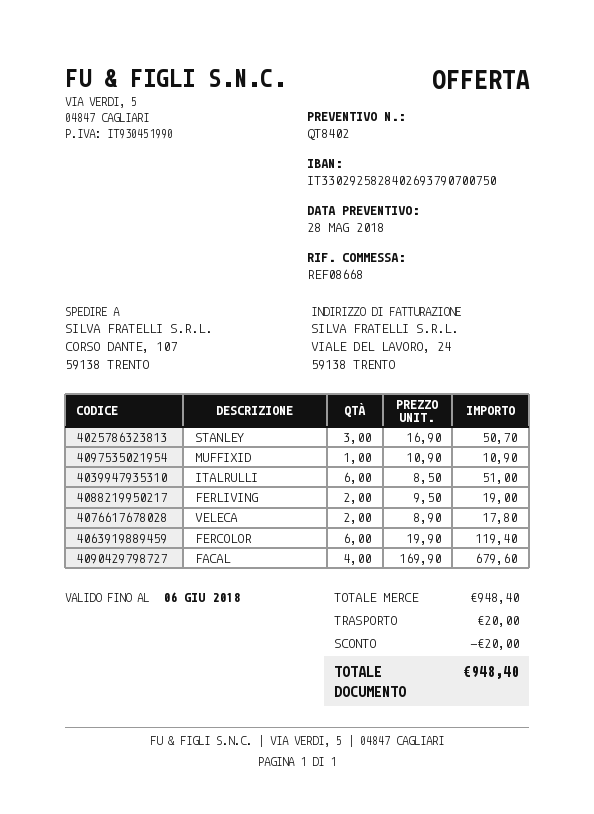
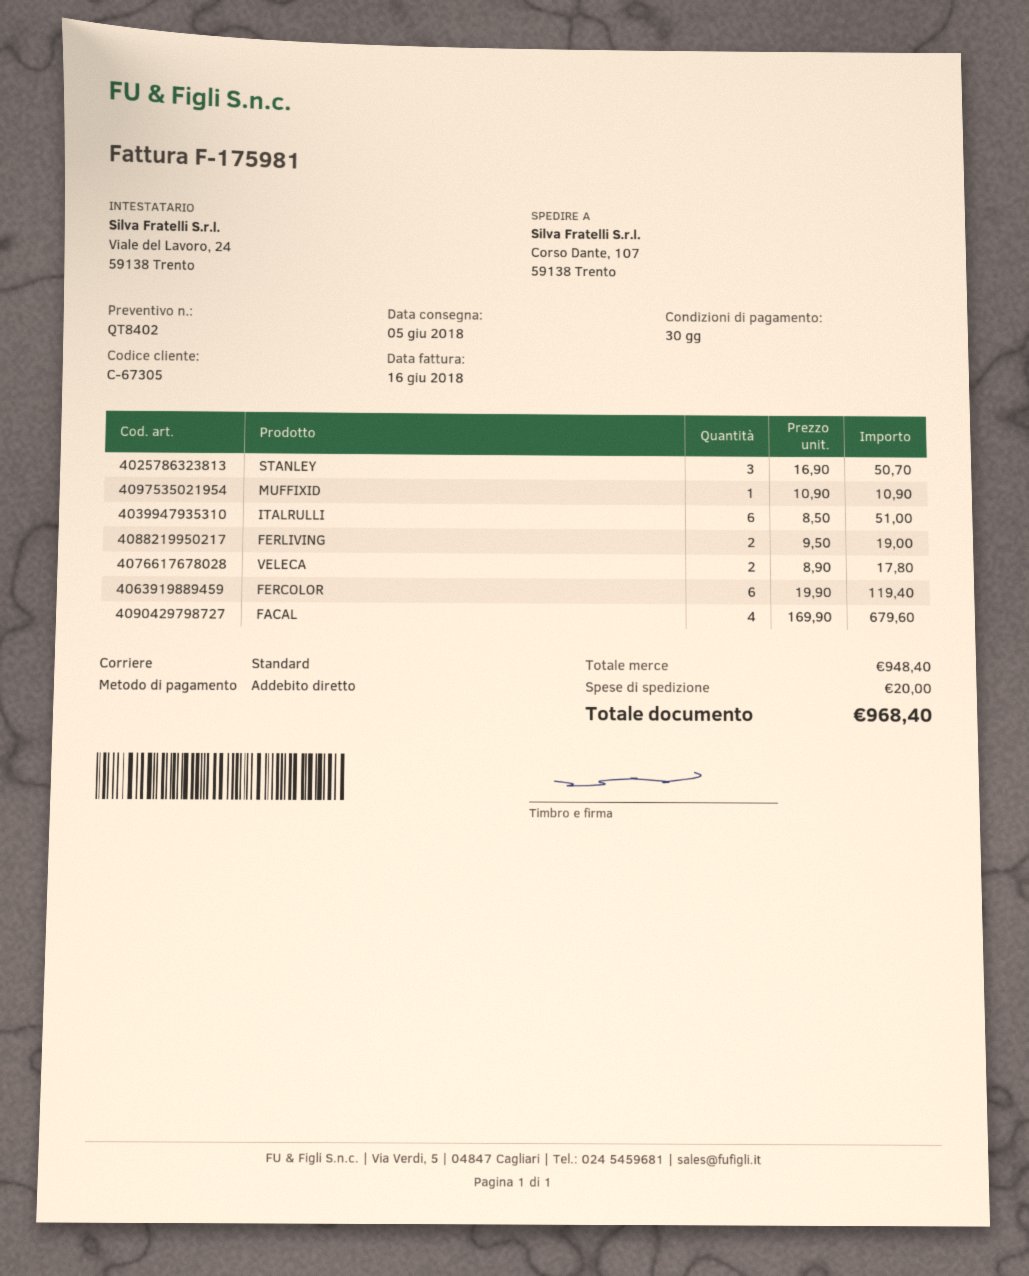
discount: 20.00 -> none
total: 948.40 -> 968.40

